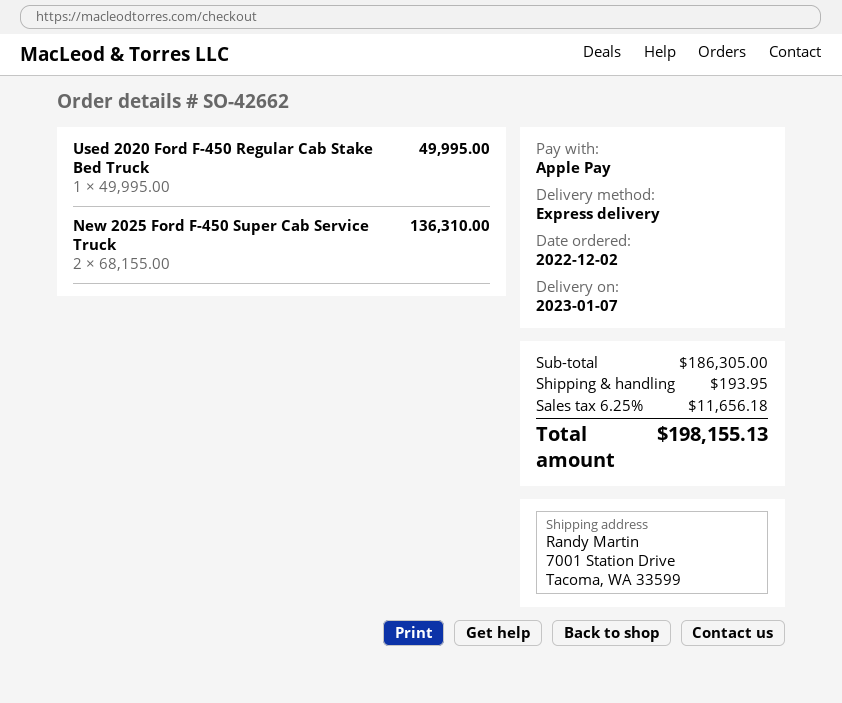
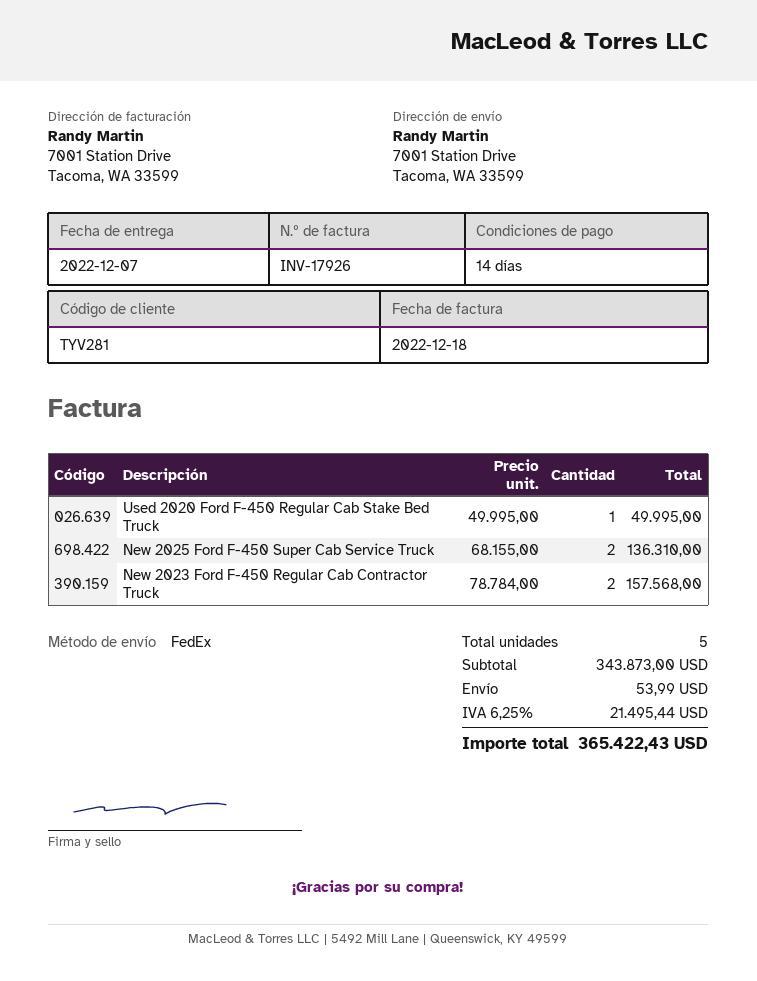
delivery date: 2023-01-07 -> 2022-12-07
shipping method: express -> FedEx
New 2023 Ford F-450 Regular Cab Contractor Truck: none -> 2 x 78784.00 = 157568.00
subtotal: 186305.00 -> 343873.00
shipping: 193.95 -> 53.99
tax: 6.25% = 11656.18 -> 6.25% = 21495.44
total: 198155.13 -> 365422.43

